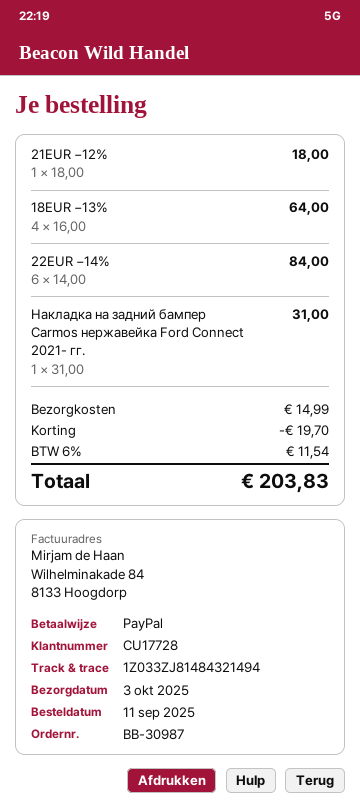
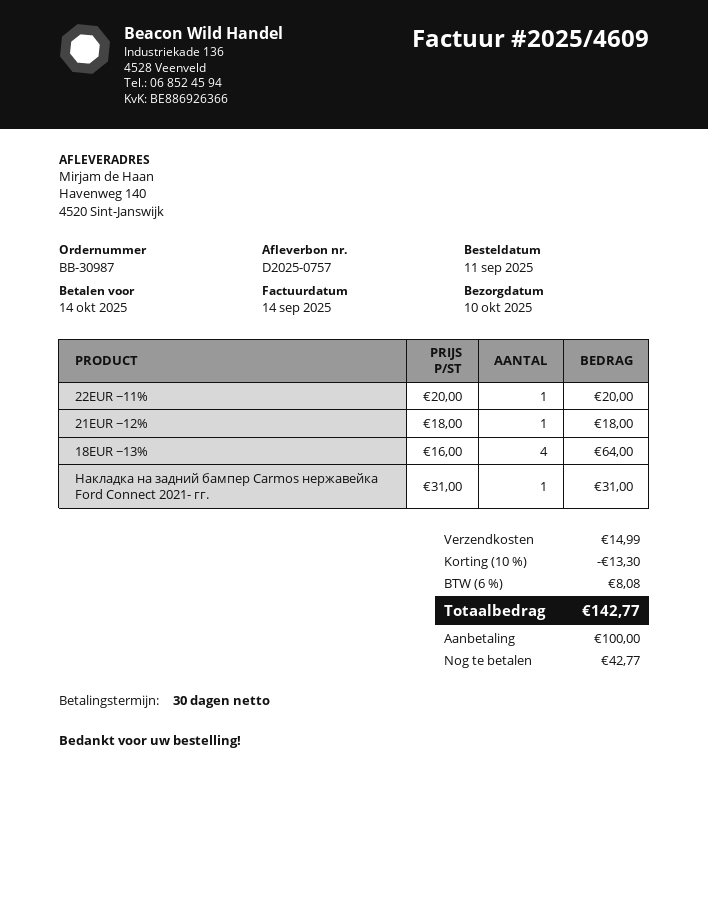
delivery date: 2025-10-03 -> 2025-10-10
22EUR −14%: 6 x 14.00 = 84.00 -> none
22EUR −11%: none -> 1 x 20.00 = 20.00
discount: 19.70 -> 13.30
tax: 6% = 11.54 -> 6% = 8.08
total: 203.83 -> 142.77

